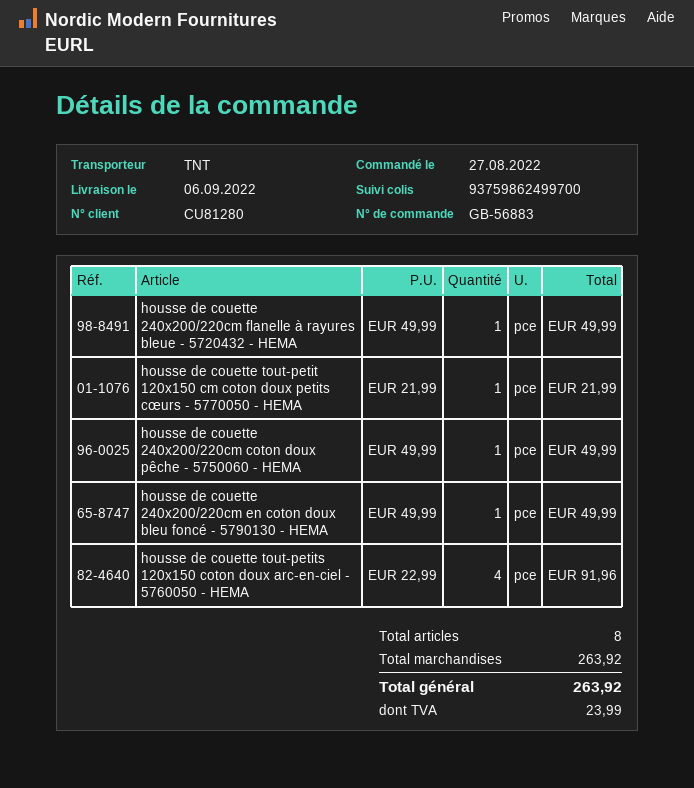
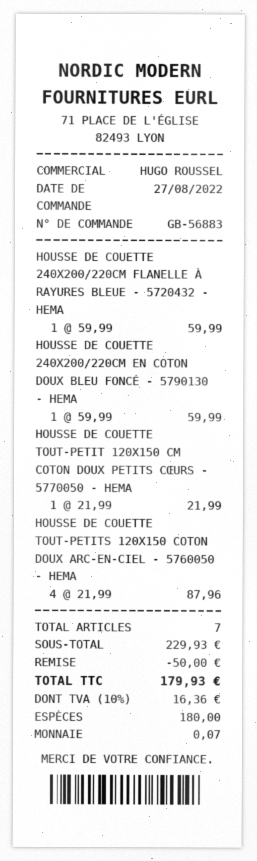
housse de couette 240x200/220cm flanelle à rayures bleue - 5720432 - HEMA: 1 x 49.99 = 49.99 -> 1 x 59.99 = 59.99
housse de couette 240x200/220cm coton doux pêche - 5750060 - HEMA: 1 x 49.99 = 49.99 -> none
housse de couette 240x200/220cm en coton doux bleu foncé - 5790130 - HEMA: 1 x 49.99 = 49.99 -> 1 x 59.99 = 59.99
housse de couette tout-petits 120x150 coton doux arc-en-ciel - 5760050 - HEMA: 4 x 22.99 = 91.96 -> 4 x 21.99 = 87.96
total quantity: 8 -> 7
subtotal: 263.92 -> 229.93
discount: none -> 50.00
tax: 23.99 -> 16.36
total: 263.92 -> 179.93

